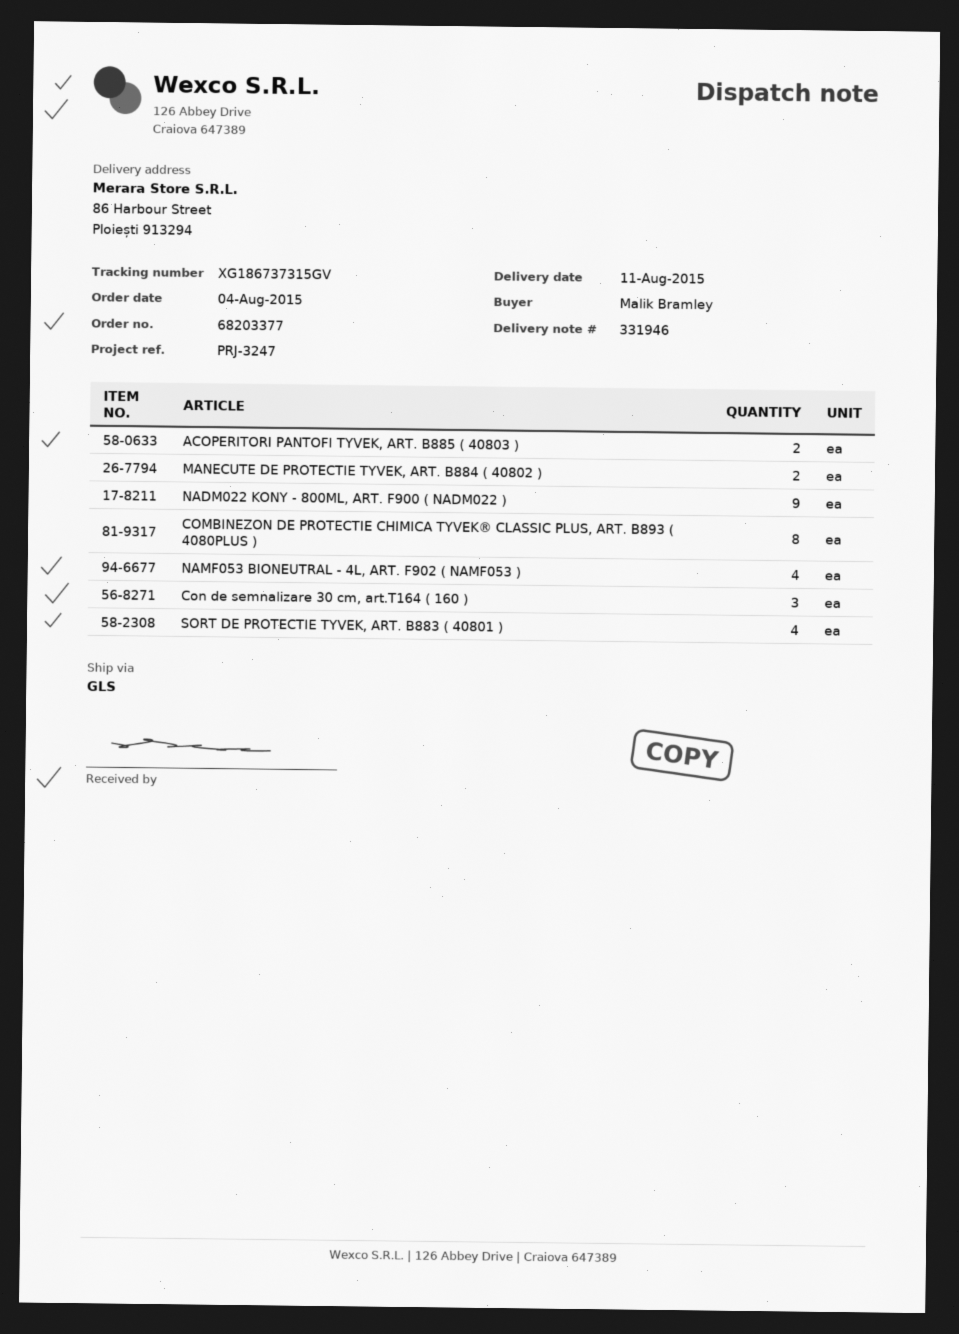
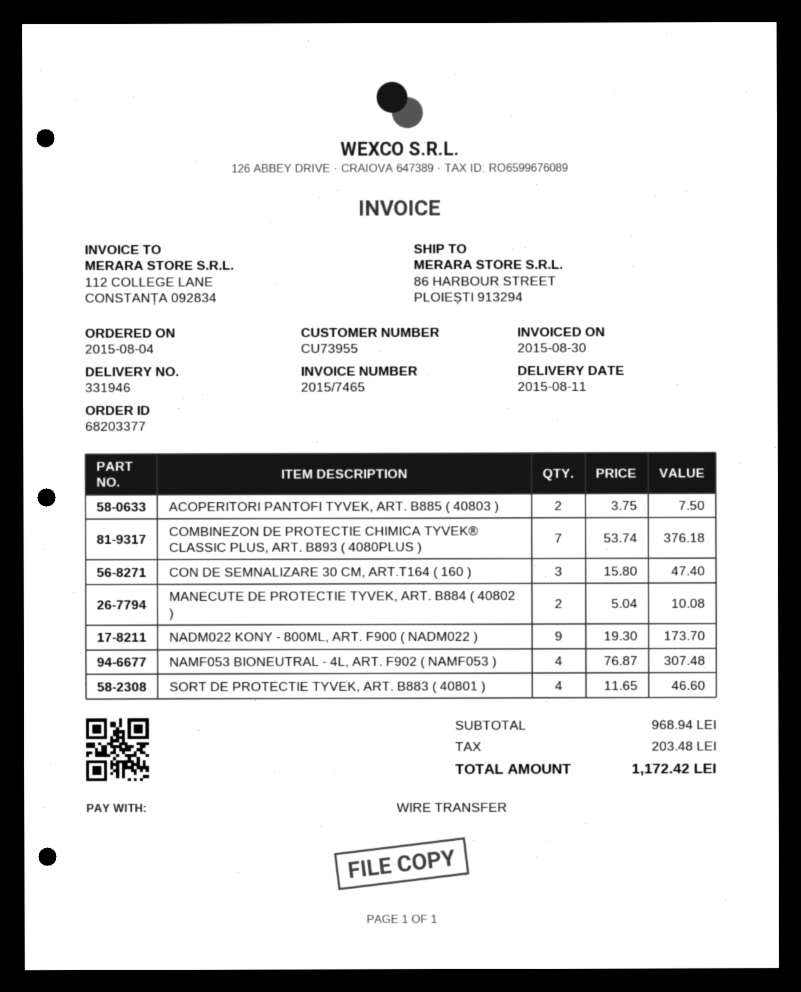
COMBINEZON DE PROTECTIE CHIMICA TYVEK® CLASSIC PLUS, ART. B893 ( 4080PLUS ): 8 -> 7

